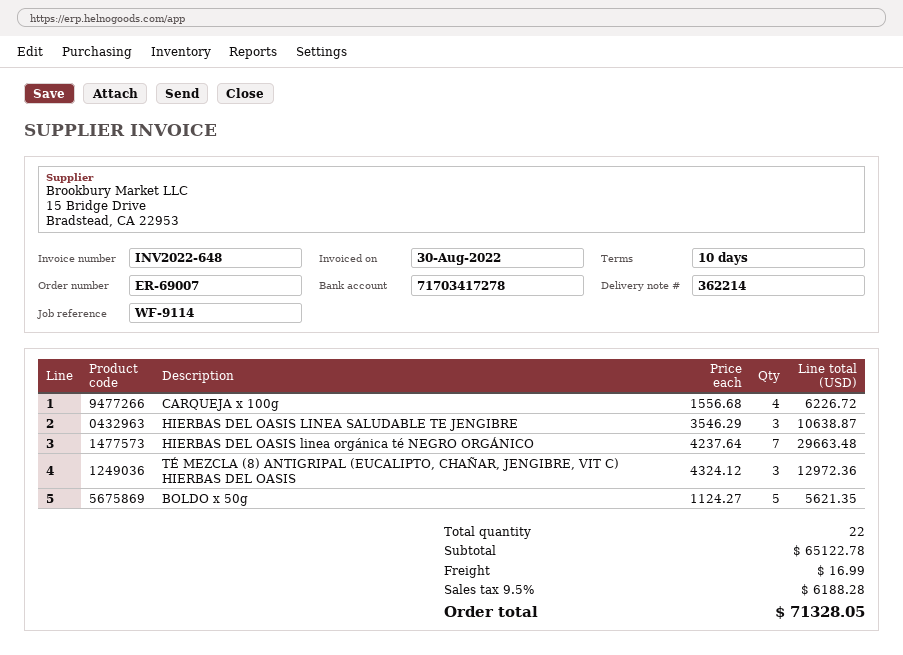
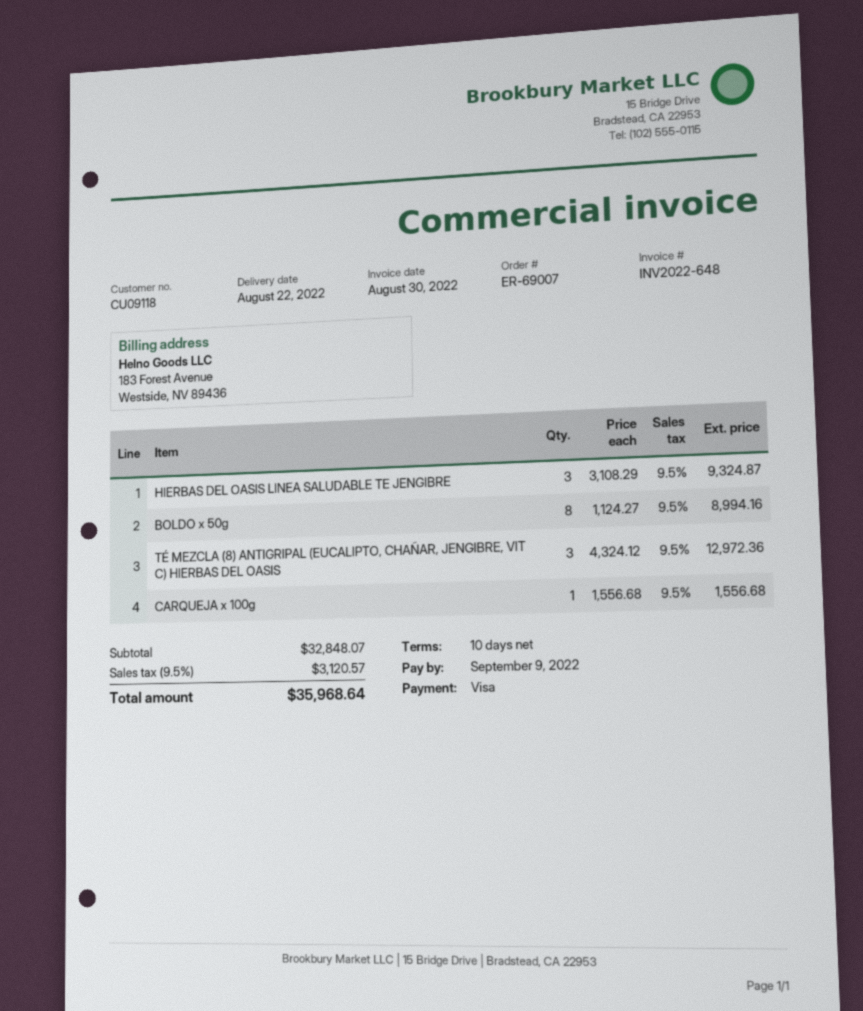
CARQUEJA x 100g: 4 x 1556.68 = 6226.72 -> 1 x 1556.68 = 1556.68
HIERBAS DEL OASIS LINEA SALUDABLE TE JENGIBRE: 3 x 3546.29 = 10638.87 -> 3 x 3108.29 = 9324.87
HIERBAS DEL OASIS linea orgánica té NEGRO ORGÁNICO: 7 x 4237.64 = 29663.48 -> none
BOLDO x 50g: 5 x 1124.27 = 5621.35 -> 8 x 1124.27 = 8994.16
subtotal: 65122.78 -> 32848.07
shipping: 16.99 -> none
tax: 9.5% = 6188.28 -> 9.5% = 3120.57
total: 71328.05 -> 35968.64

